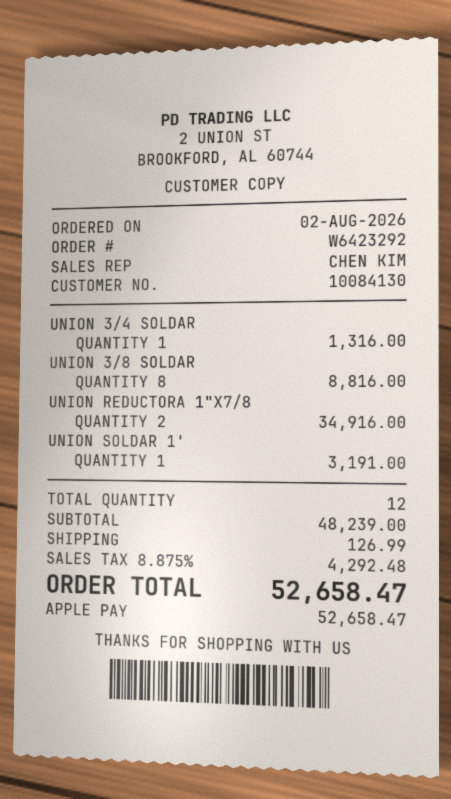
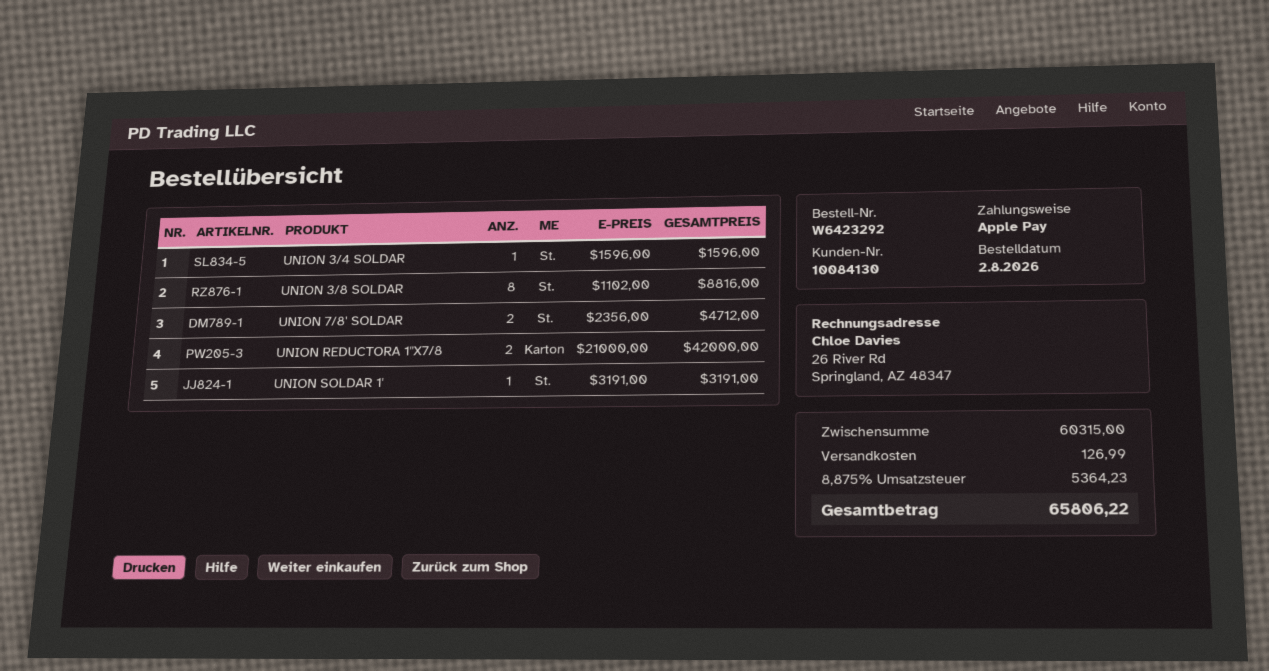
UNION 3/4 SOLDAR: 1 for 1316.00 -> 1 for 1596.00
UNION REDUCTORA 1"X7/8: 2 for 34916.00 -> 2 for 42000.00
UNION 7/8' SOLDAR: none -> 2 for 4712.00
subtotal: 48239.00 -> 60315.00
tax: 8.875% = 4292.48 -> 8.875% = 5364.23
total: 52658.47 -> 65806.22

